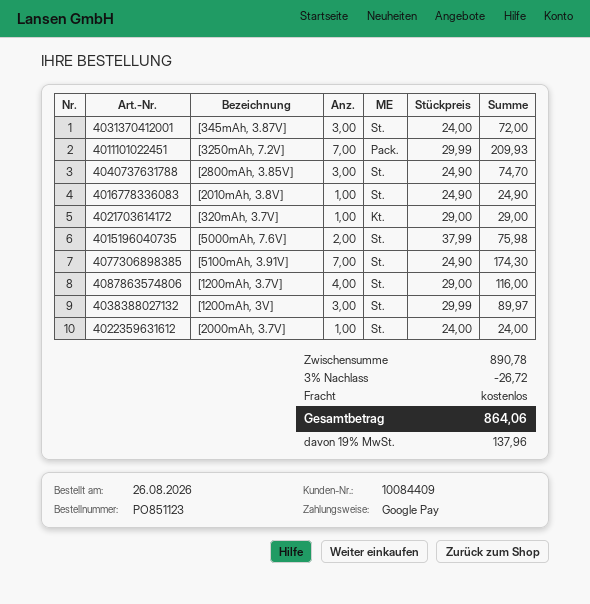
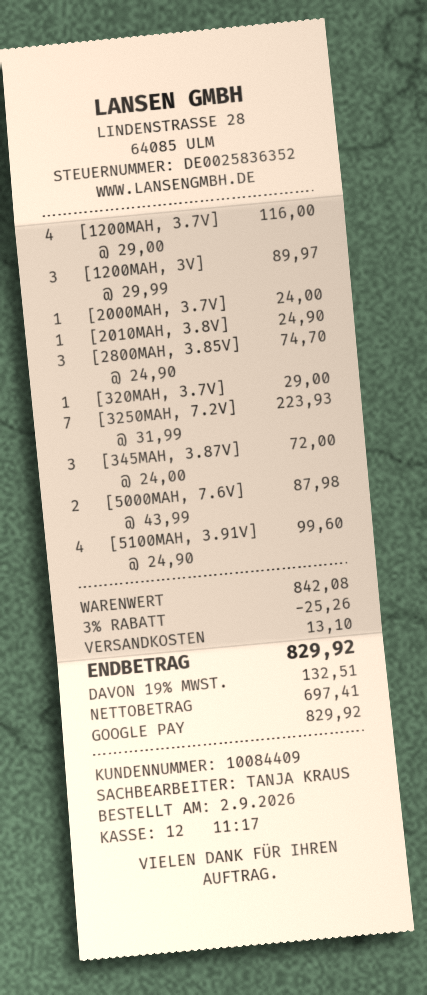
order date: 2026-08-26 -> 2026-09-02
[3250mAh, 7.2V]: 7 x 29.99 = 209.93 -> 7 x 31.99 = 223.93
[5000mAh, 7.6V]: 2 x 37.99 = 75.98 -> 2 x 43.99 = 87.98
[5100mAh, 3.91V]: 7 x 24.90 = 174.30 -> 4 x 24.90 = 99.60
subtotal: 890.78 -> 842.08
discount: 3% = 26.72 -> 3% = 25.26
shipping: 0.00 -> 13.10
tax: 19% = 137.96 -> 19% = 132.51
total: 864.06 -> 829.92

